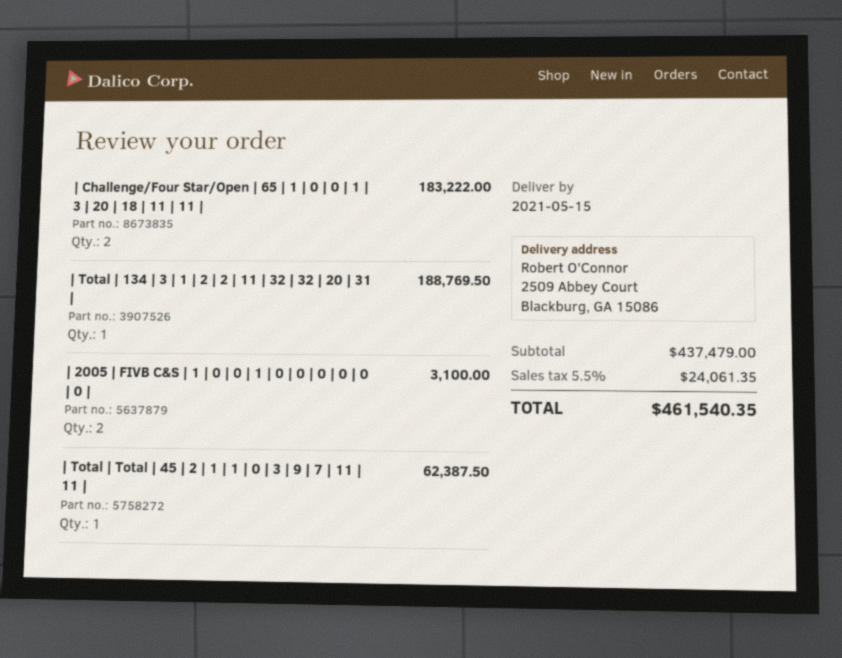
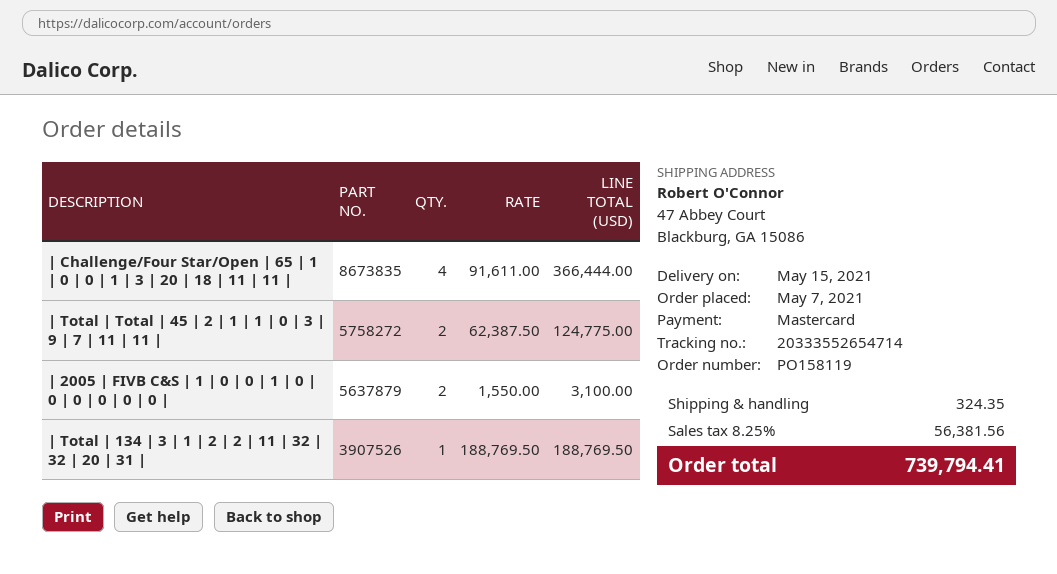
ship to: 2509 Abbey Court, Blackburg, GA 15086 -> 47 Abbey Court, Blackburg, GA 15086
| Challenge/Four Star/Open | 65 | 1 | 0 | 0 | 1 | 3 | 20 | 18 | 11 | 11 |: 2 for 183222.00 -> 4 for 366444.00
| Total | Total | 45 | 2 | 1 | 1 | 0 | 3 | 9 | 7 | 11 | 11 |: 1 for 62387.50 -> 2 for 124775.00
shipping: none -> 324.35
tax: 5.5% = 24061.35 -> 8.25% = 56381.56
total: 461540.35 -> 739794.41

